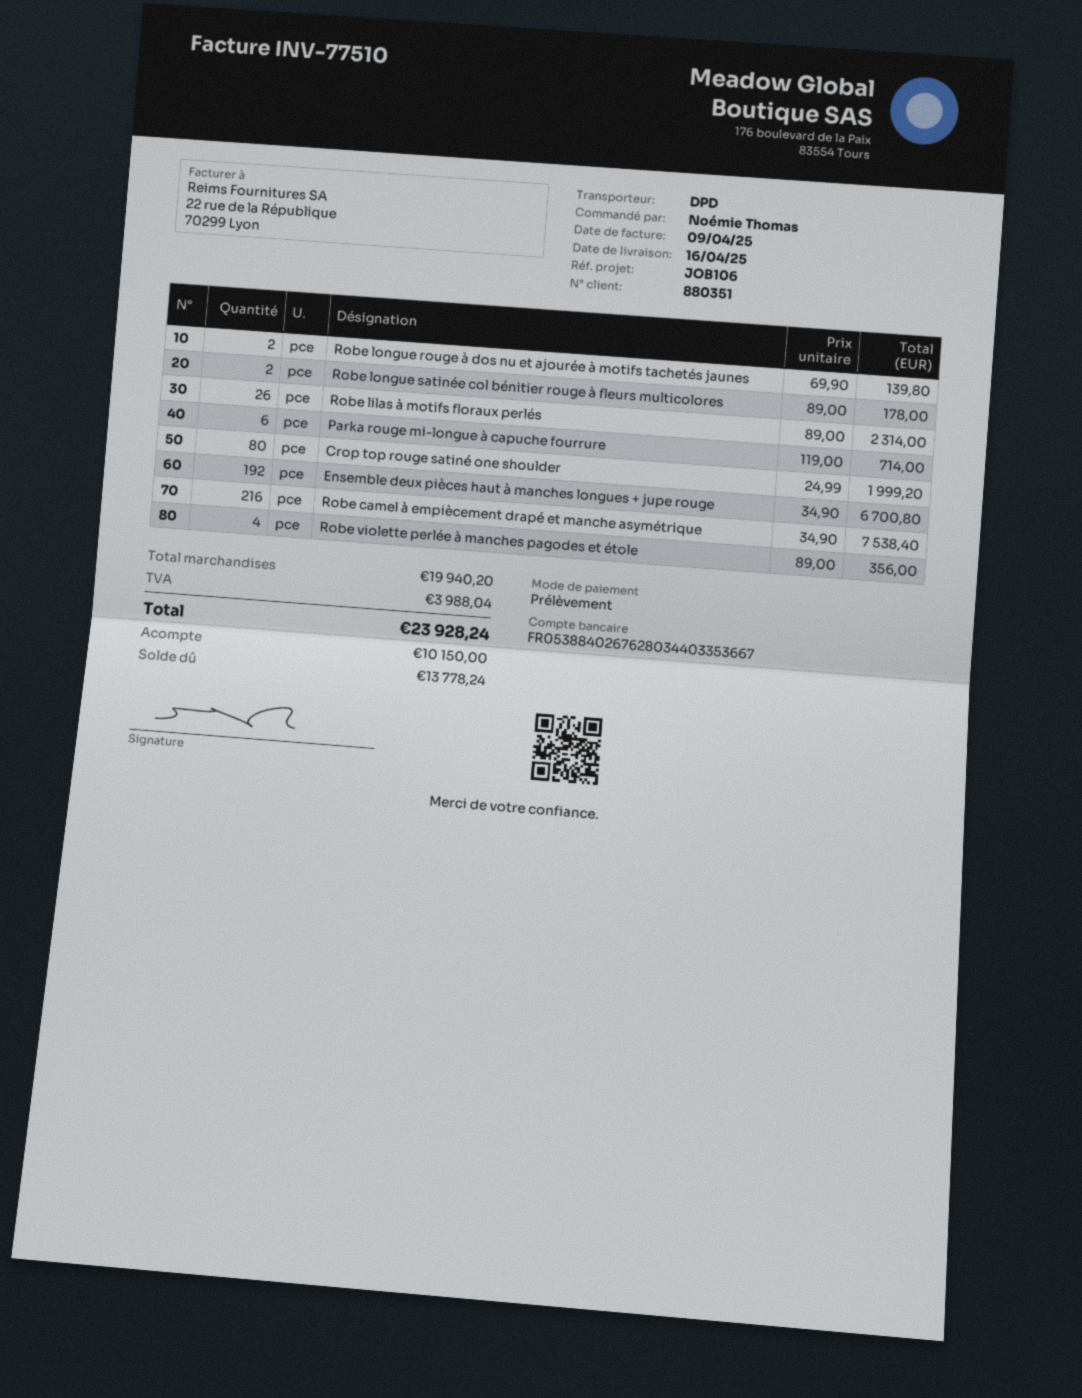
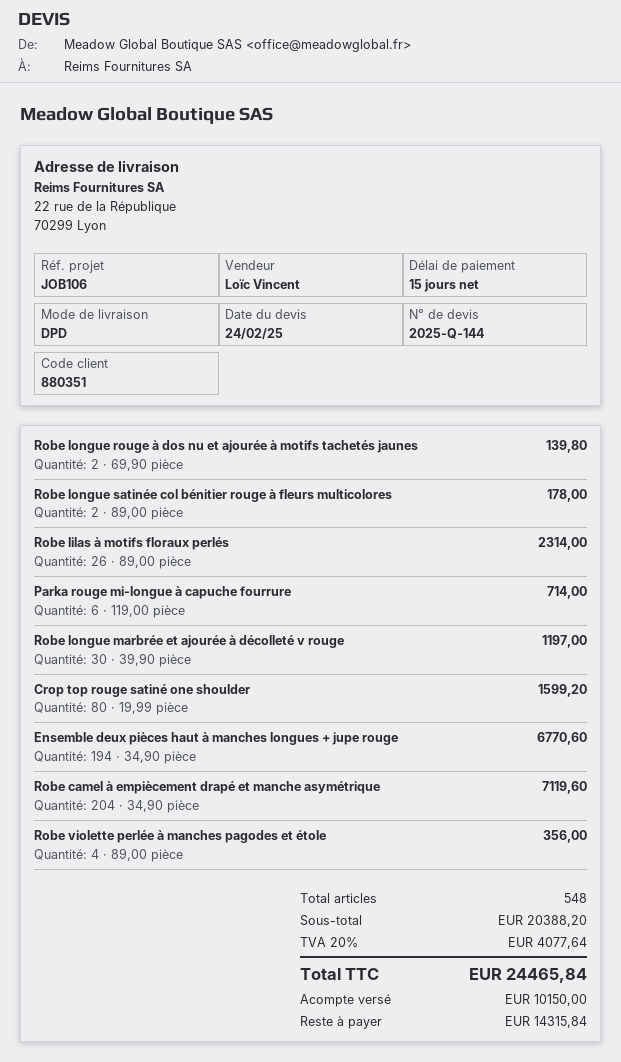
Crop top rouge satiné one shoulder: 80 x 24.99 = 1999.20 -> 80 x 19.99 = 1599.20
Ensemble deux pièces haut à manches longues + jupe rouge: 192 x 34.90 = 6700.80 -> 194 x 34.90 = 6770.60
Robe camel à empiècement drapé et manche asymétrique: 216 x 34.90 = 7538.40 -> 204 x 34.90 = 7119.60
Robe longue marbrée et ajourée à décolleté v rouge: none -> 30 x 39.90 = 1197.00
subtotal: 19940.20 -> 20388.20
tax: 3988.04 -> 4077.64
total: 23928.24 -> 24465.84
balance: 13778.24 -> 14315.84

